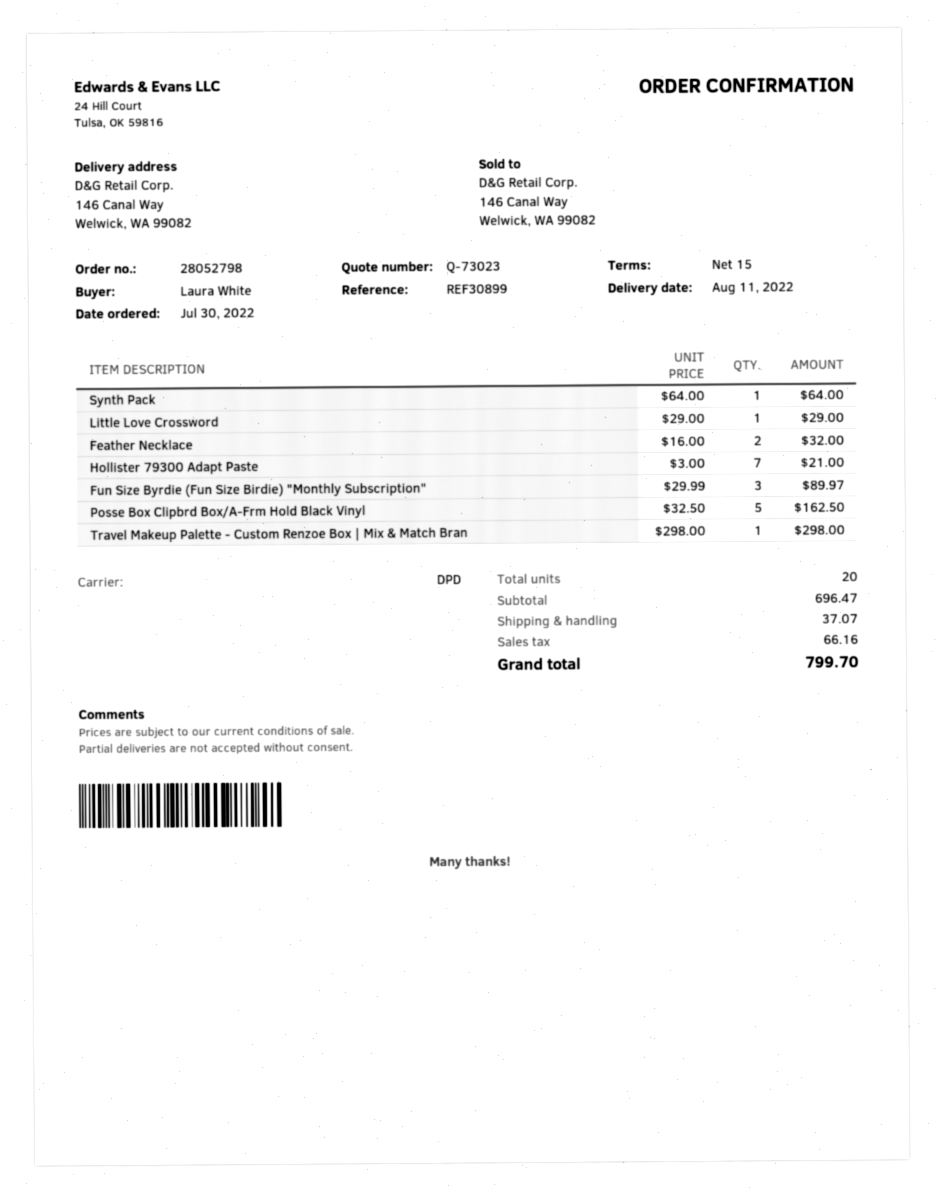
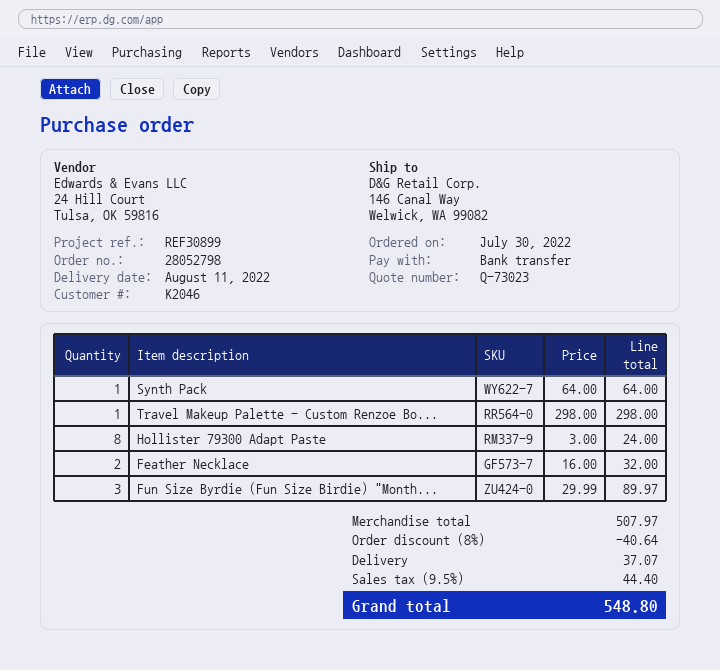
Little Love Crossword: 1 x 29.00 = 29.00 -> none
Hollister 79300 Adapt Paste: 7 x 3.00 = 21.00 -> 8 x 3.00 = 24.00
Posse Box Clipbrd Box/A-Frm Hold Black Vinyl: 5 x 32.50 = 162.50 -> none
subtotal: 696.47 -> 507.97
discount: none -> 8% = 40.64
tax: 66.16 -> 44.40
total: 799.70 -> 548.80

